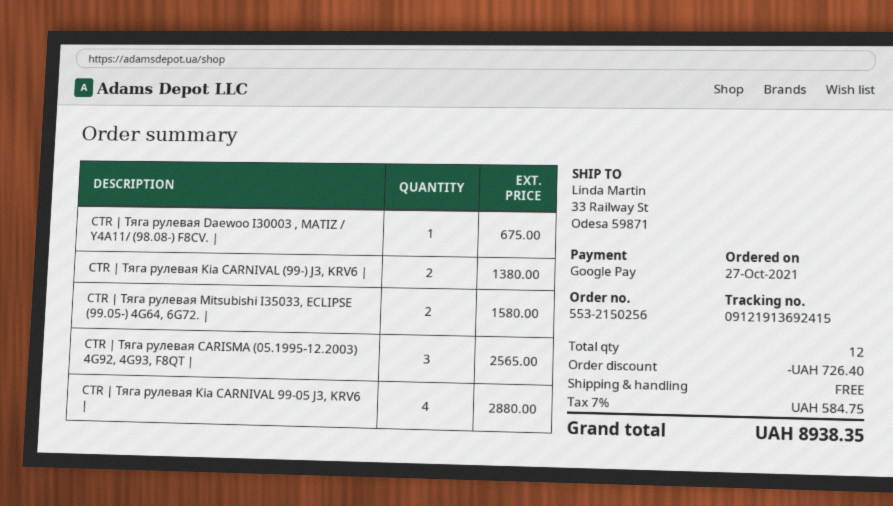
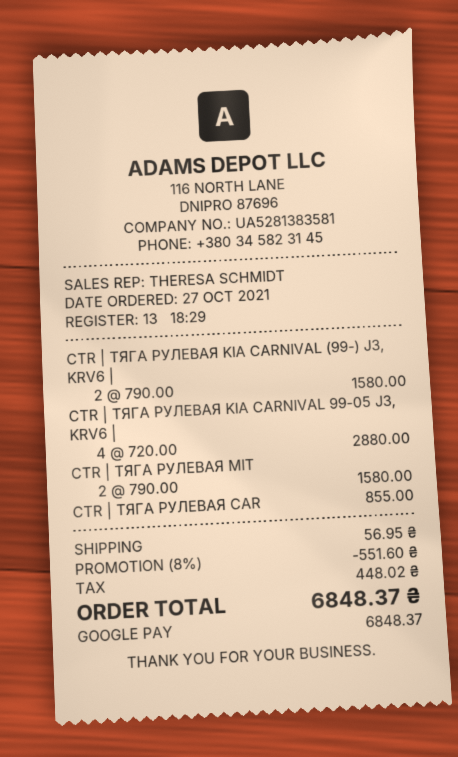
CTR | Тяга рулевая Daewoo I30003 , MATIZ / Y4A11/ (98.08-) F8CV. |: 1 for 675.00 -> none
CTR | Тяга рулевая Kia CARNIVAL (99-) J3, KRV6 |: 2 for 1380.00 -> 2 for 1580.00
CTR | Тяга рулевая CARISMA (05.1995-12.2003) 4G92, 4G93, F8QT |: 3 for 2565.00 -> 1 for 855.00
discount: 726.40 -> 551.60
shipping: 0.00 -> 56.95
tax: 584.75 -> 448.02
total: 8938.35 -> 6848.37

